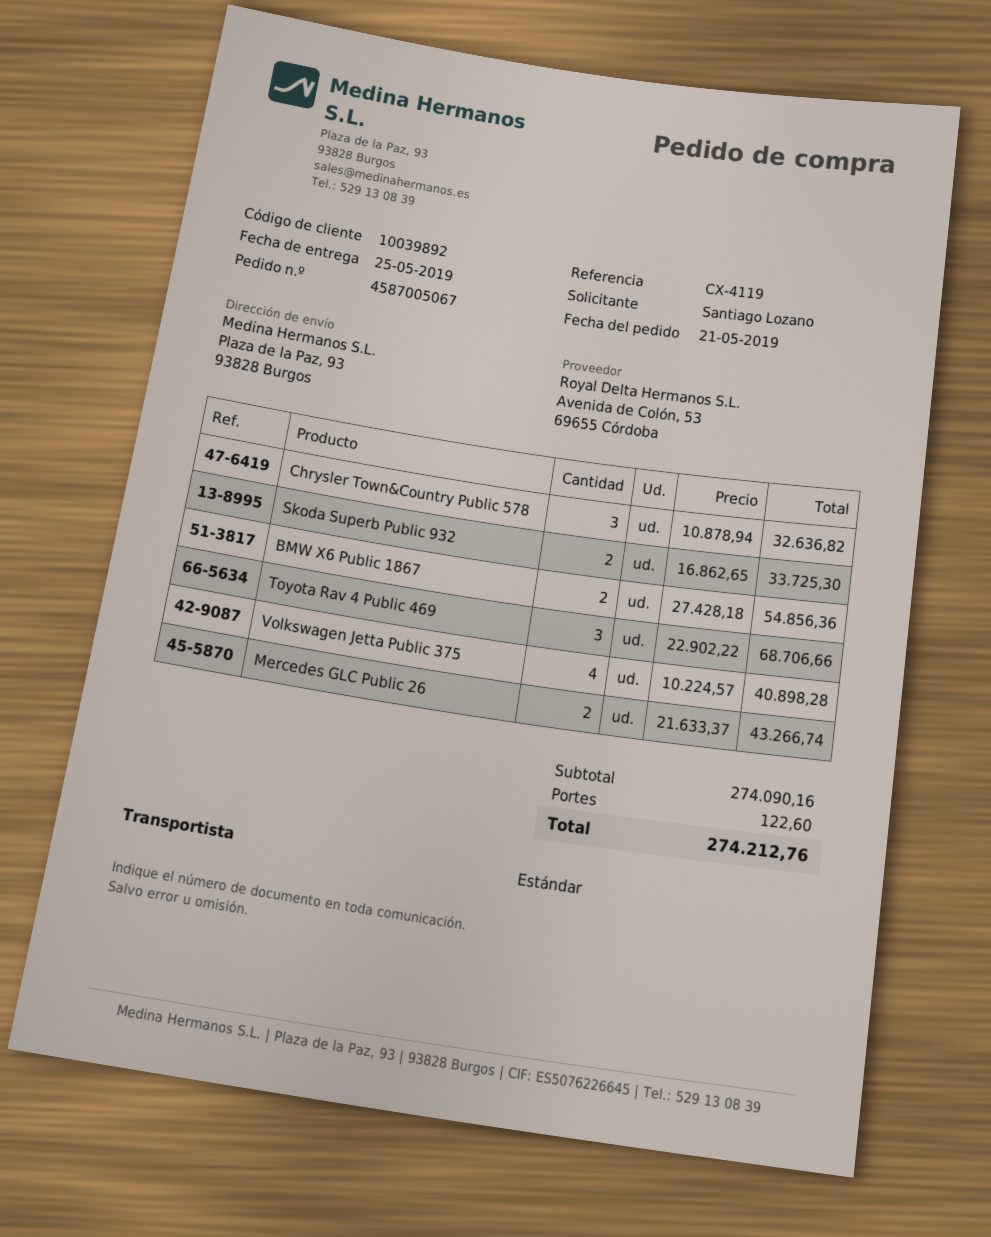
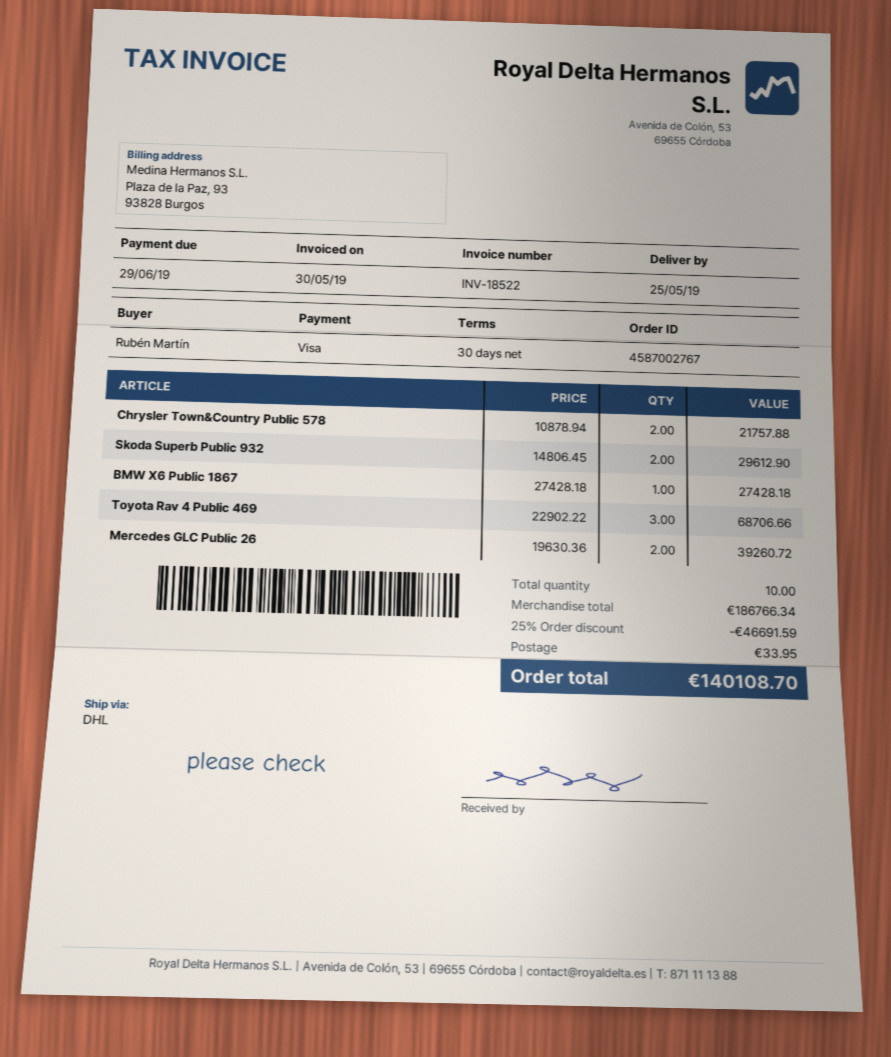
order number: 4587005067 -> 4587002767
ordered by: Santiago Lozano -> Rubén Martín
shipping method: standard -> DHL
Chrysler Town&Country Public 578: 3 x 10878.94 = 32636.82 -> 2 x 10878.94 = 21757.88
Skoda Superb Public 932: 2 x 16862.65 = 33725.30 -> 2 x 14806.45 = 29612.90
BMW X6 Public 1867: 2 x 27428.18 = 54856.36 -> 1 x 27428.18 = 27428.18
Volkswagen Jetta Public 375: 4 x 10224.57 = 40898.28 -> none
Mercedes GLC Public 26: 2 x 21633.37 = 43266.74 -> 2 x 19630.36 = 39260.72
subtotal: 274090.16 -> 186766.34
discount: none -> 25% = 46691.59
shipping: 122.60 -> 33.95
total: 274212.76 -> 140108.70

